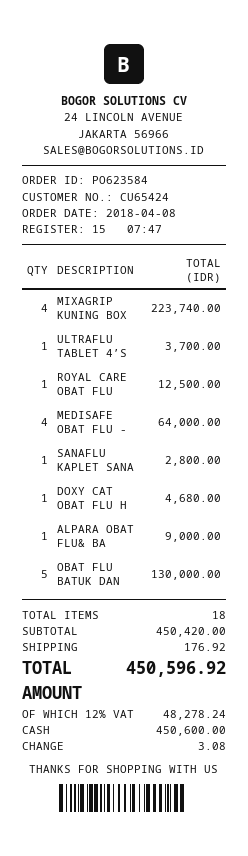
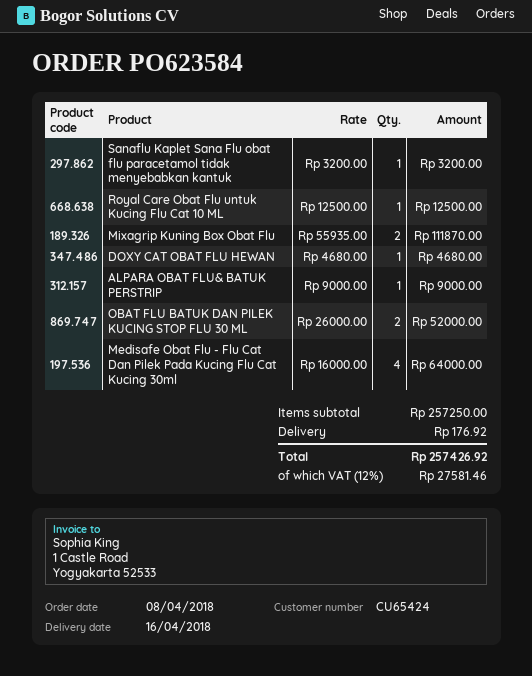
MIXAGRIP KUNING BOX: 4 for 223740.00 -> 2 for 111870.00
ULTRAFLU TABLET 4’S: 1 for 3700.00 -> none
SANAFLU KAPLET SANA: 1 for 2800.00 -> 1 for 3200.00
OBAT FLU BATUK DAN: 5 for 130000.00 -> 2 for 52000.00
subtotal: 450420.00 -> 257250.00
tax: 12% = 48278.24 -> 12% = 27581.46
total: 450596.92 -> 257426.92

